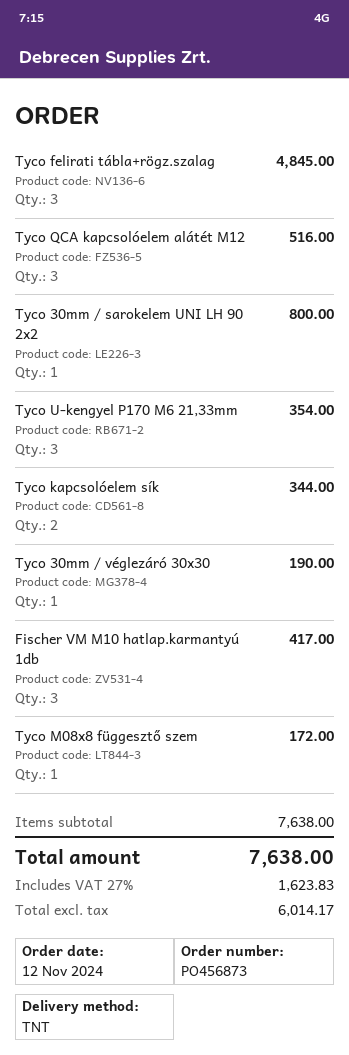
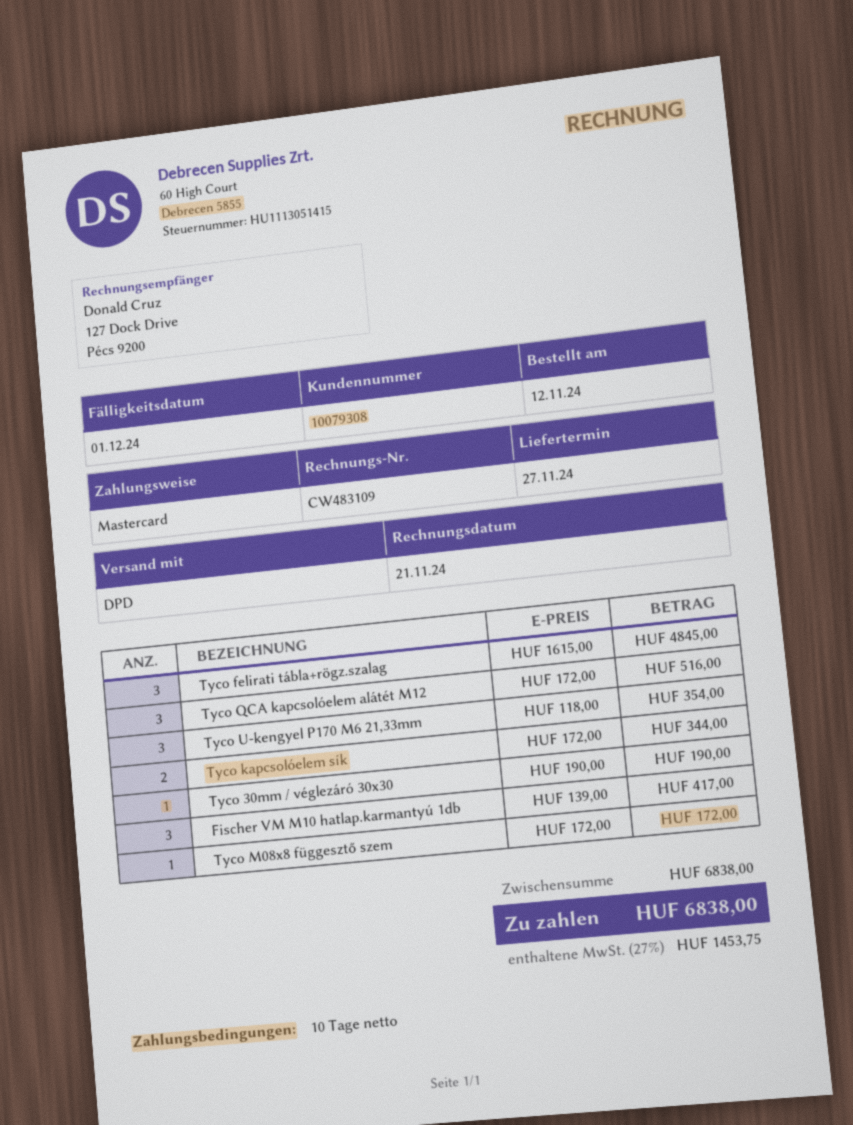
shipping method: TNT -> DPD
Tyco 30mm / sarokelem UNI LH 90 2x2: 1 for 800.00 -> none
subtotal: 7638.00 -> 6838.00
tax: 27% = 1623.83 -> 27% = 1453.75
total: 7638.00 -> 6838.00

